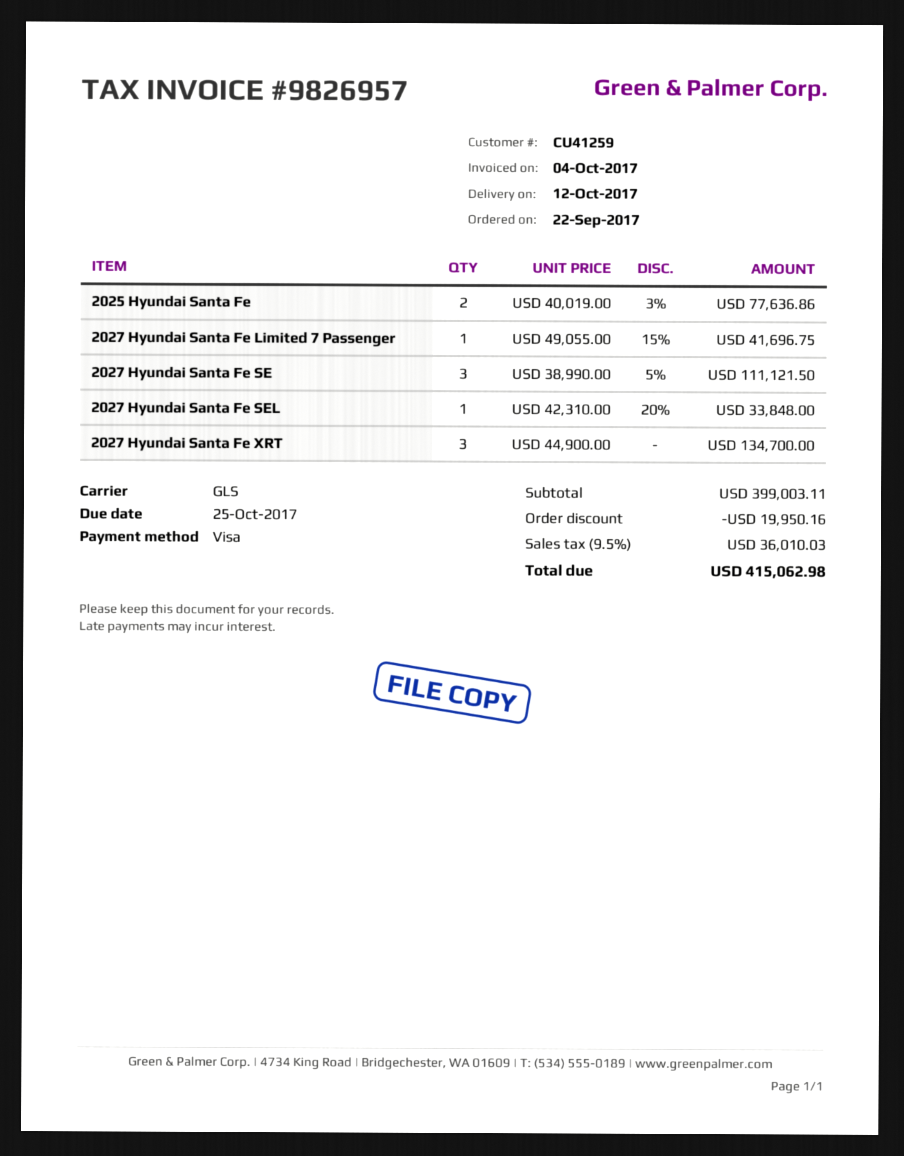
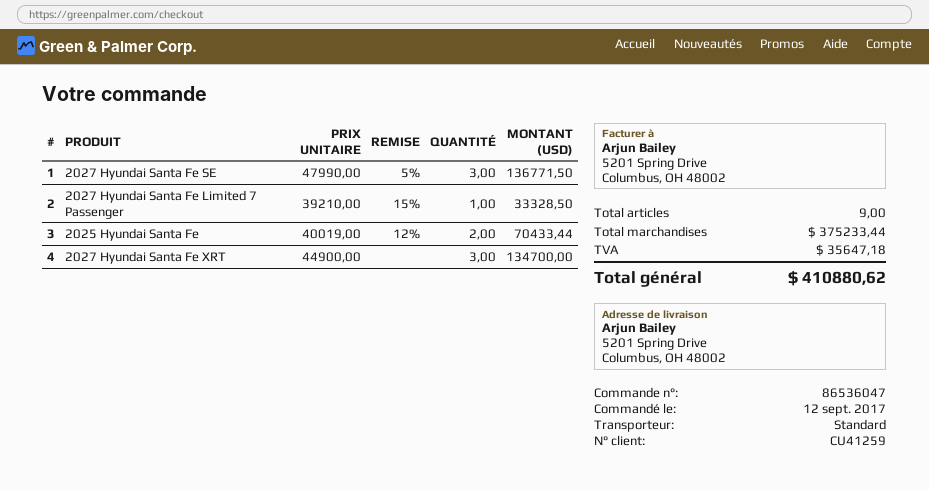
order date: 2017-09-22 -> 2017-09-12
shipping method: GLS -> standard
2025 Hyundai Santa Fe: 2 x 40019.00 - 3% = 77636.86 -> 2 x 40019.00 - 12% = 70433.44
2027 Hyundai Santa Fe Limited 7 Passenger: 1 x 49055.00 - 15% = 41696.75 -> 1 x 39210.00 - 15% = 33328.50
2027 Hyundai Santa Fe SE: 3 x 38990.00 - 5% = 111121.50 -> 3 x 47990.00 - 5% = 136771.50
2027 Hyundai Santa Fe SEL: 1 x 42310.00 - 20% = 33848.00 -> none
subtotal: 399003.11 -> 375233.44
discount: 19950.16 -> none
tax: 36010.03 -> 35647.18
total: 415062.98 -> 410880.62

